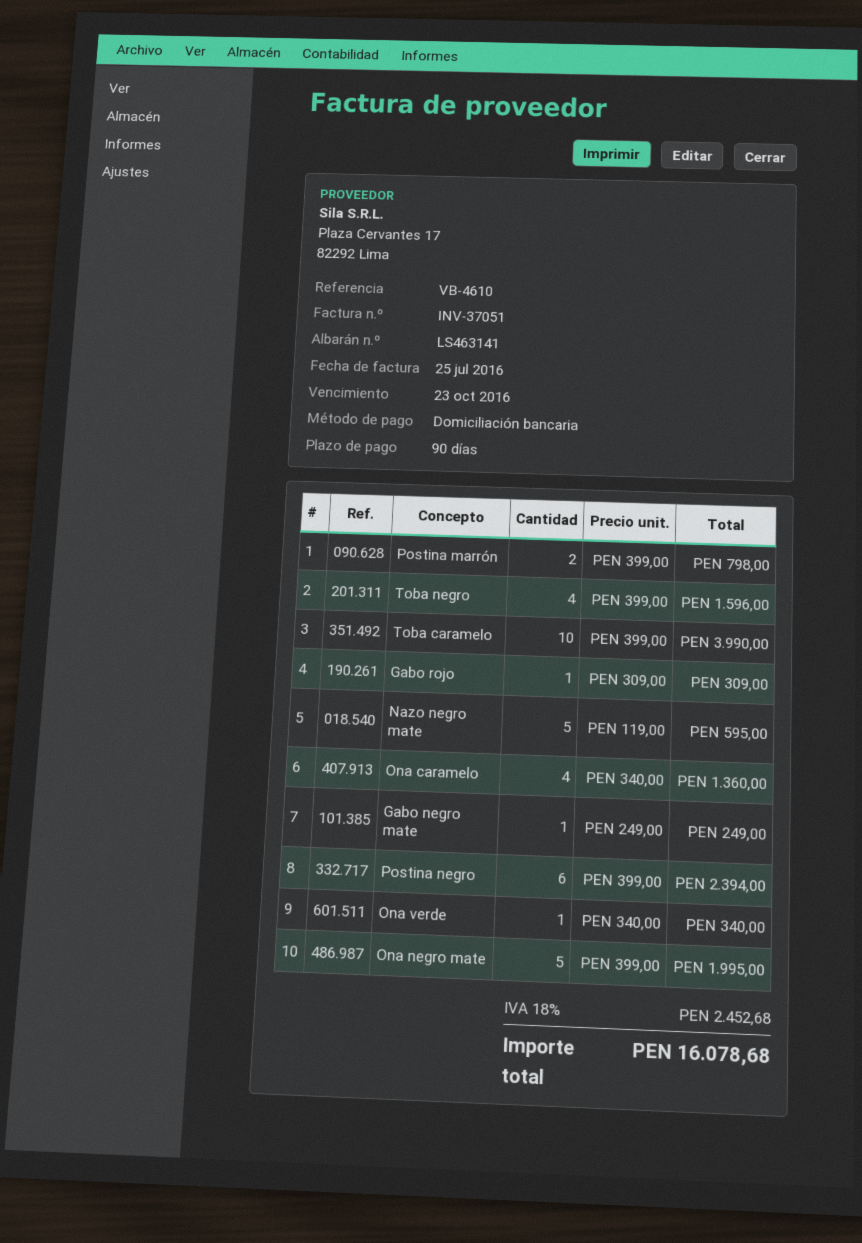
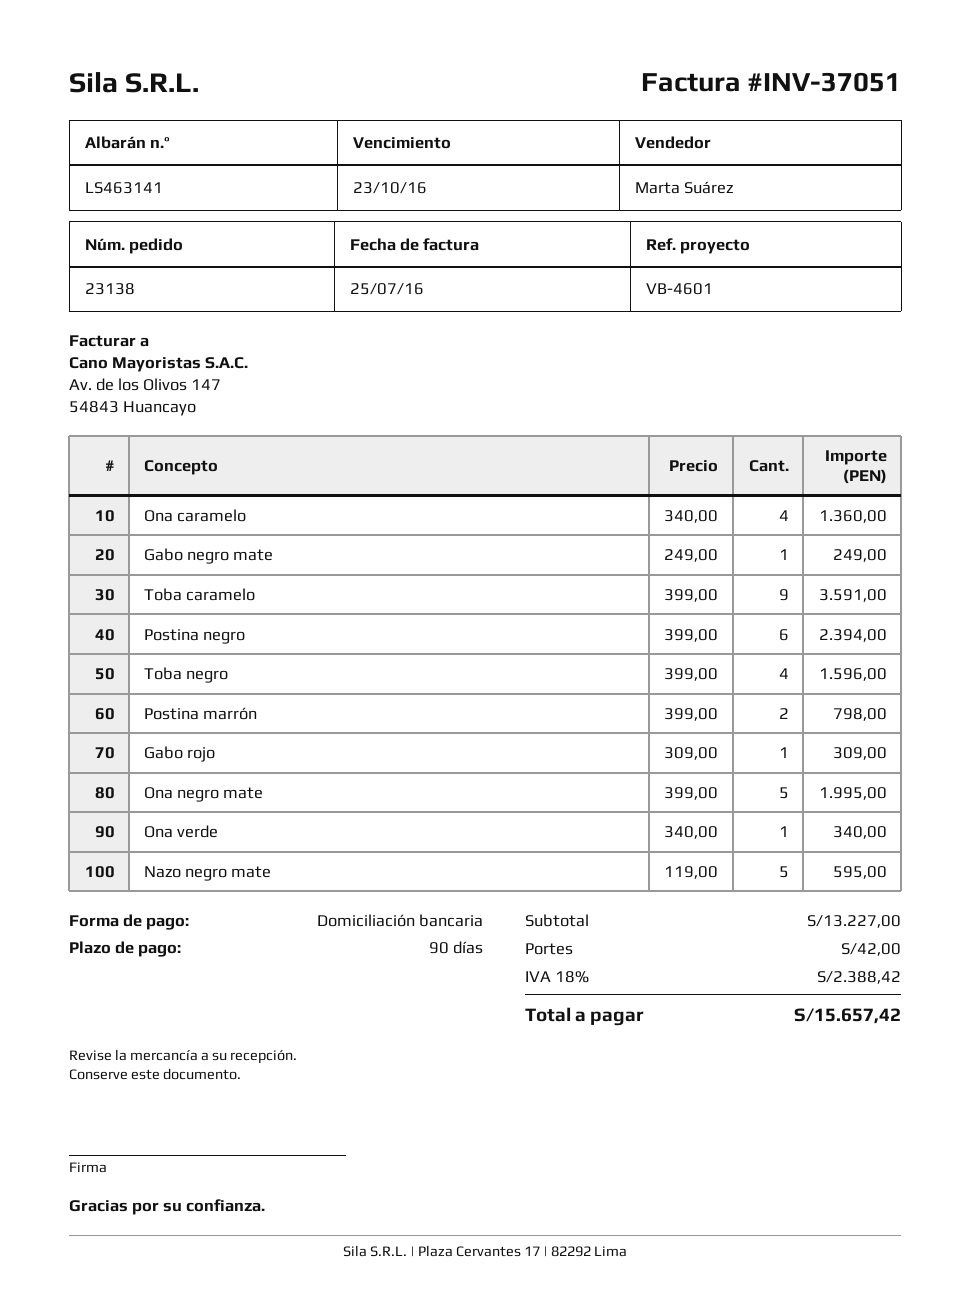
reference: VB-4610 -> VB-4601
Toba caramelo: 10 x 399.00 = 3990.00 -> 9 x 399.00 = 3591.00
shipping: none -> 42.00
tax: 18% = 2452.68 -> 18% = 2388.42
total: 16078.68 -> 15657.42

